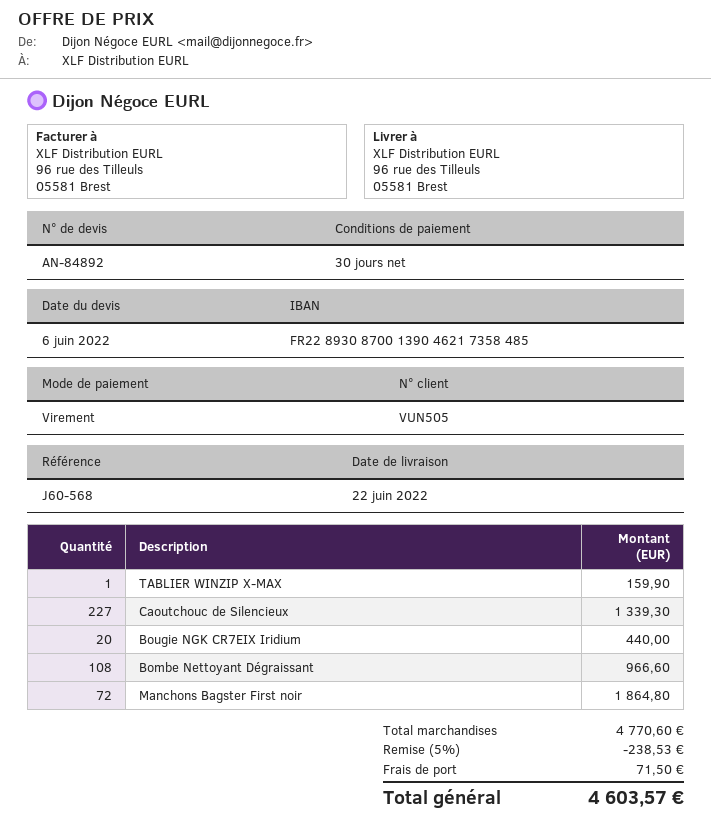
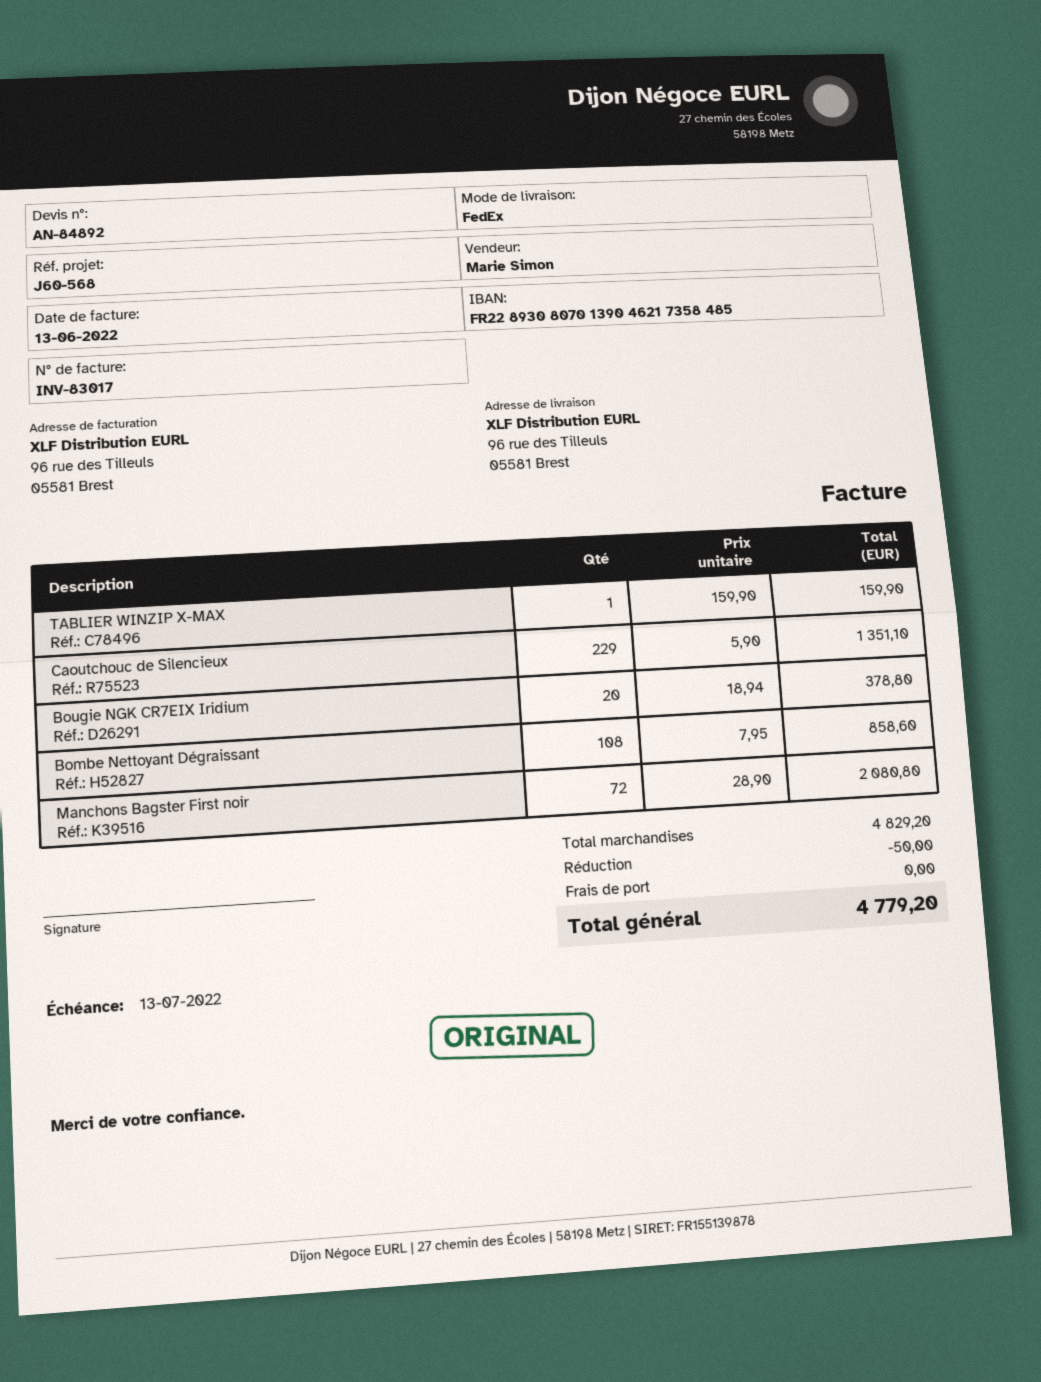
bank account: FR2289308700139046217358485 -> FR2289308070139046217358485
Caoutchouc de Silencieux: 227 for 1339.30 -> 229 for 1351.10
Bougie NGK CR7EIX Iridium: 20 for 440.00 -> 20 for 378.80
Bombe Nettoyant Dégraissant: 108 for 966.60 -> 108 for 858.60
Manchons Bagster First noir: 72 for 1864.80 -> 72 for 2080.80
subtotal: 4770.60 -> 4829.20
discount: 238.53 -> 50.00
shipping: 71.50 -> 0.00
total: 4603.57 -> 4779.20

